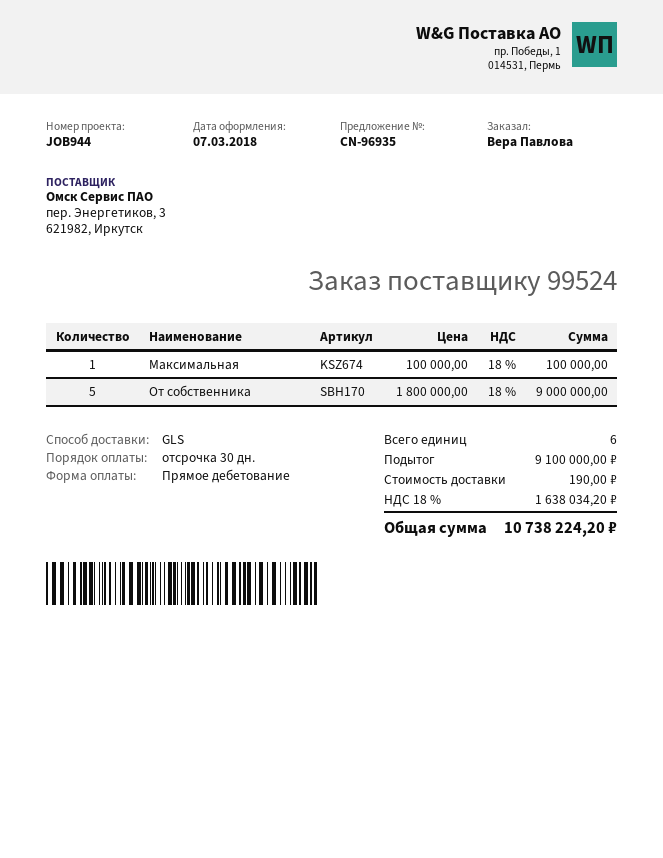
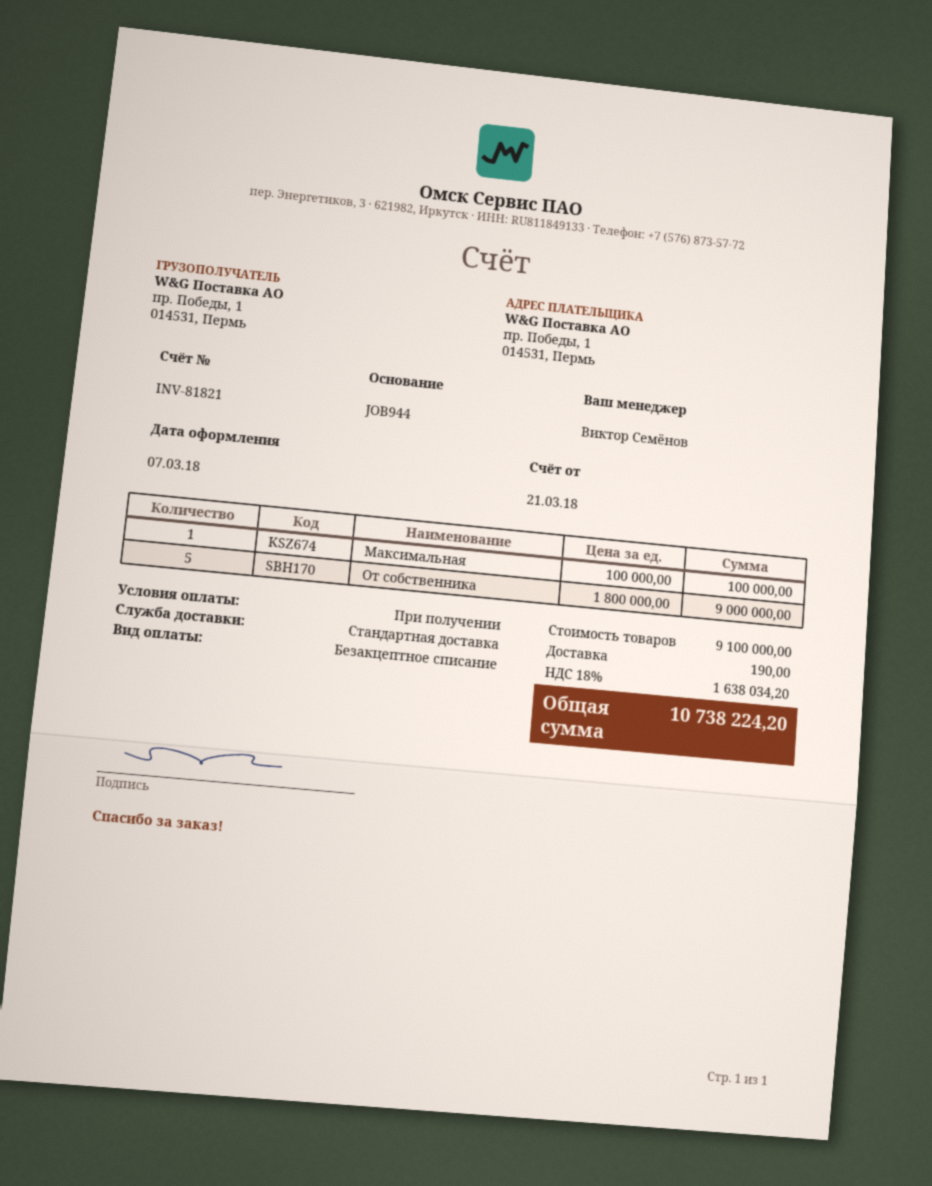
payment terms: 30 days -> on receipt
shipping method: GLS -> standard

